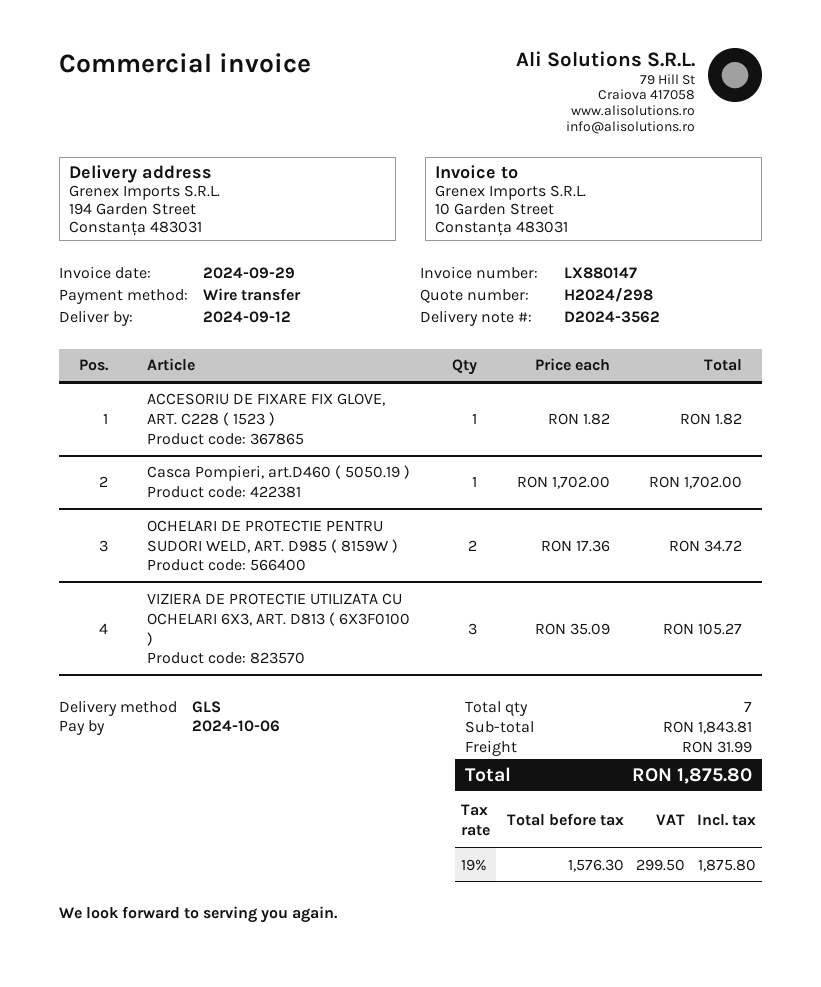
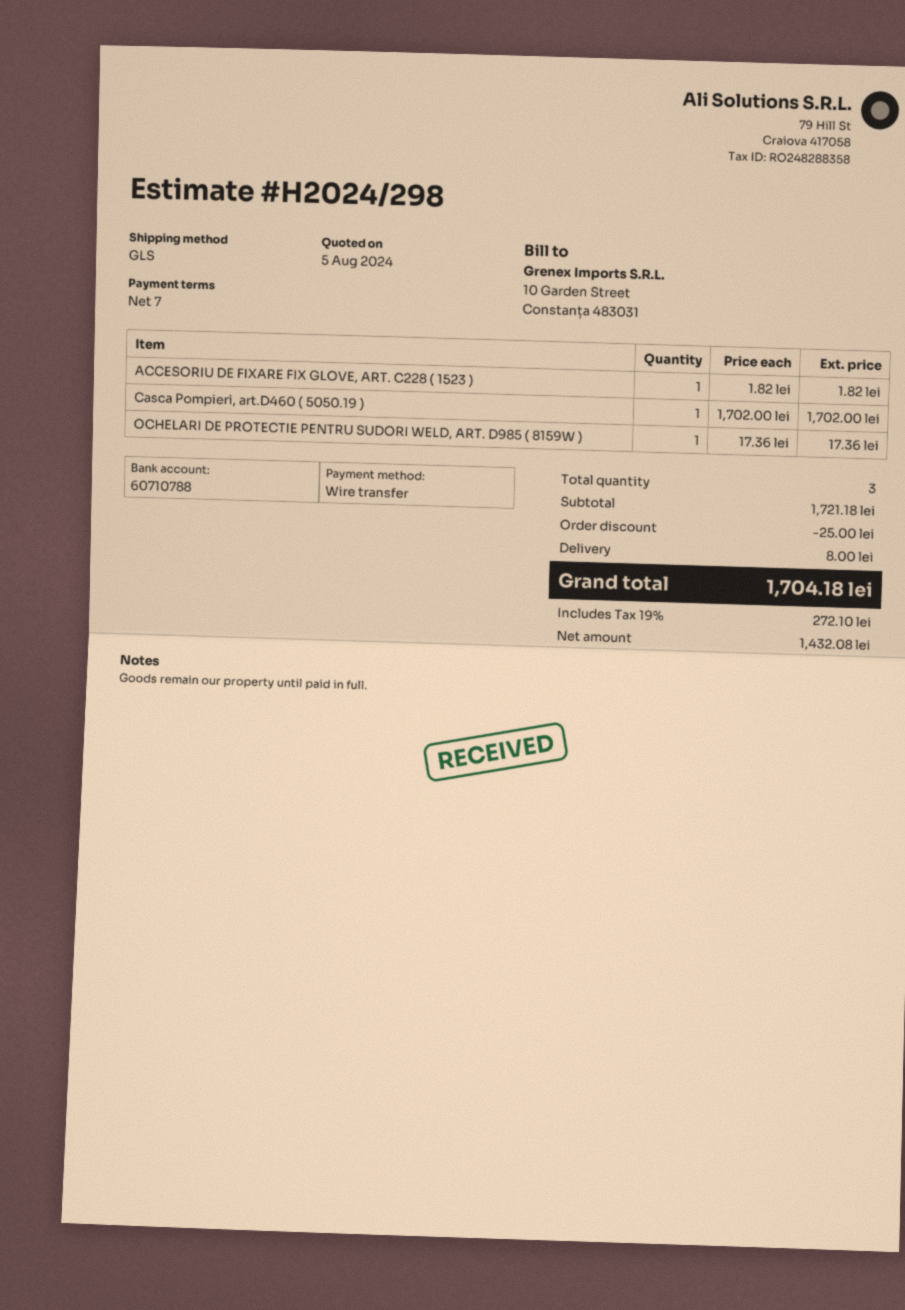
OCHELARI DE PROTECTIE PENTRU SUDORI WELD, ART. D985 ( 8159W ): 2 x 17.36 = 34.72 -> 1 x 17.36 = 17.36
VIZIERA DE PROTECTIE UTILIZATA CU OCHELARI 6X3, ART. D813 ( 6X3F0100 ): 3 x 35.09 = 105.27 -> none
total quantity: 7 -> 3
subtotal: 1843.81 -> 1721.18
discount: none -> 25.00
shipping: 31.99 -> 8.00
net: 1576.30 -> 1432.08
tax: 19% = 299.50 -> 19% = 272.10
total: 1875.80 -> 1704.18

